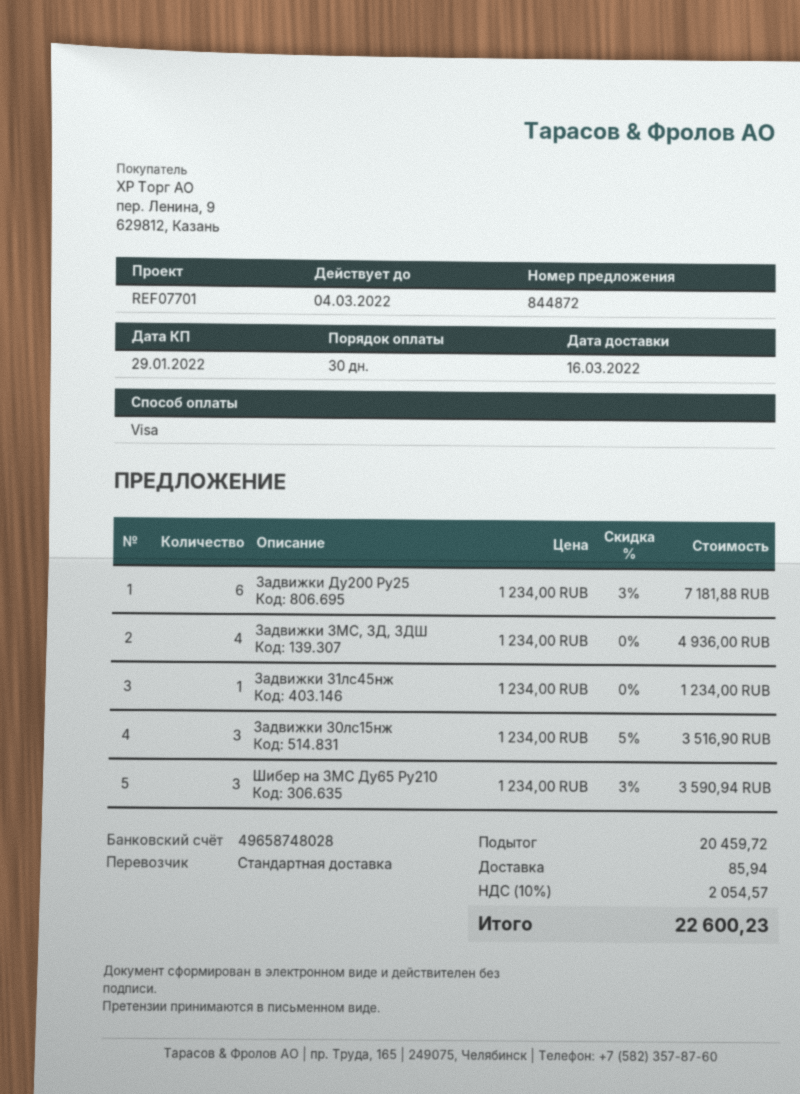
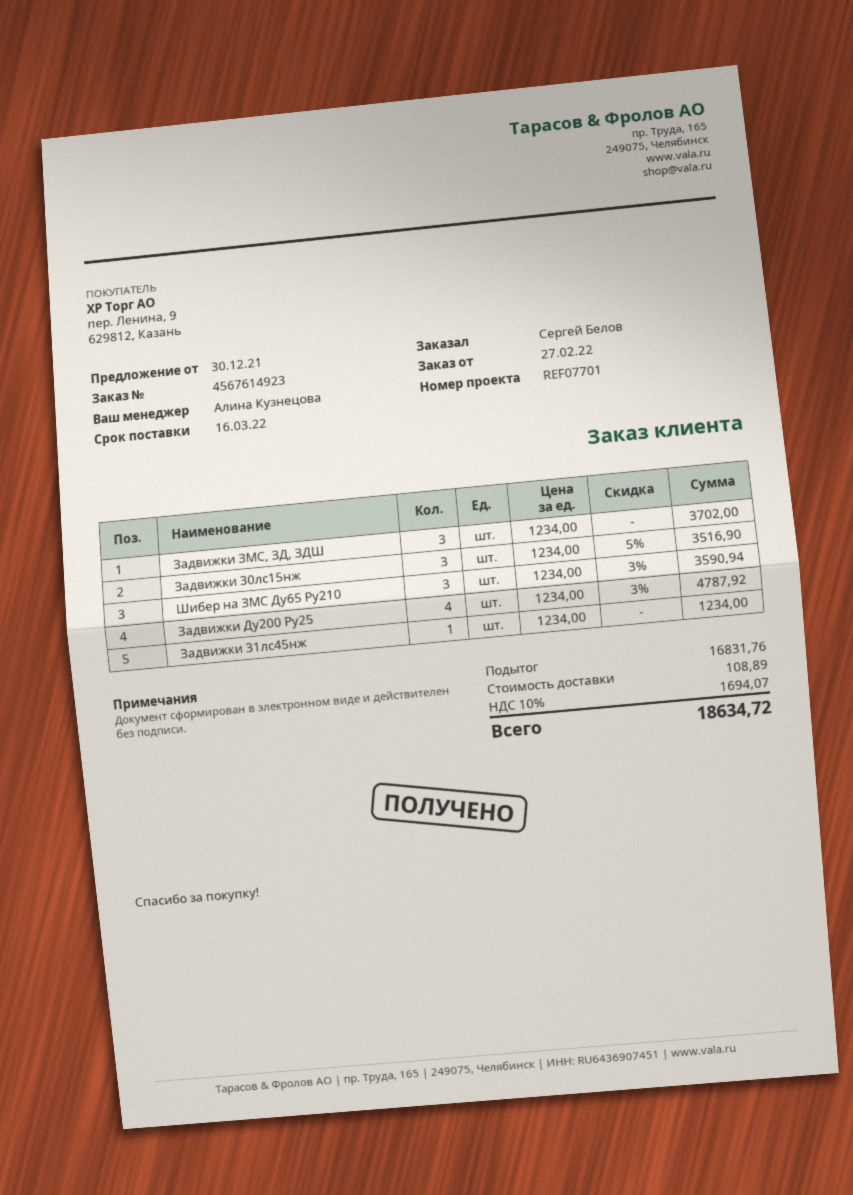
quote date: 2022-01-29 -> 2021-12-30
Задвижки Ду200 Ру25: 6 x 1234.00 - 3% = 7181.88 -> 4 x 1234.00 - 3% = 4787.92
Задвижки ЗМС, ЗД, ЗДШ: 4 x 1234.00 = 4936.00 -> 3 x 1234.00 = 3702.00
subtotal: 20459.72 -> 16831.76
shipping: 85.94 -> 108.89
tax: 10% = 2054.57 -> 10% = 1694.07
total: 22600.23 -> 18634.72

